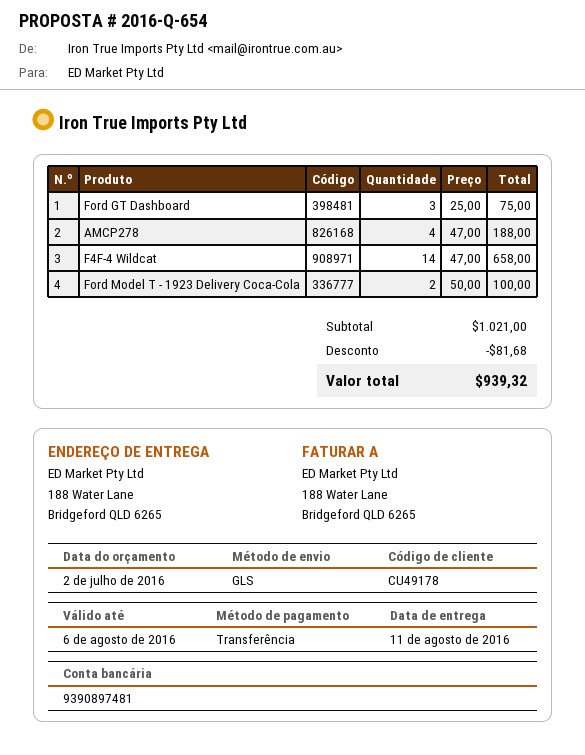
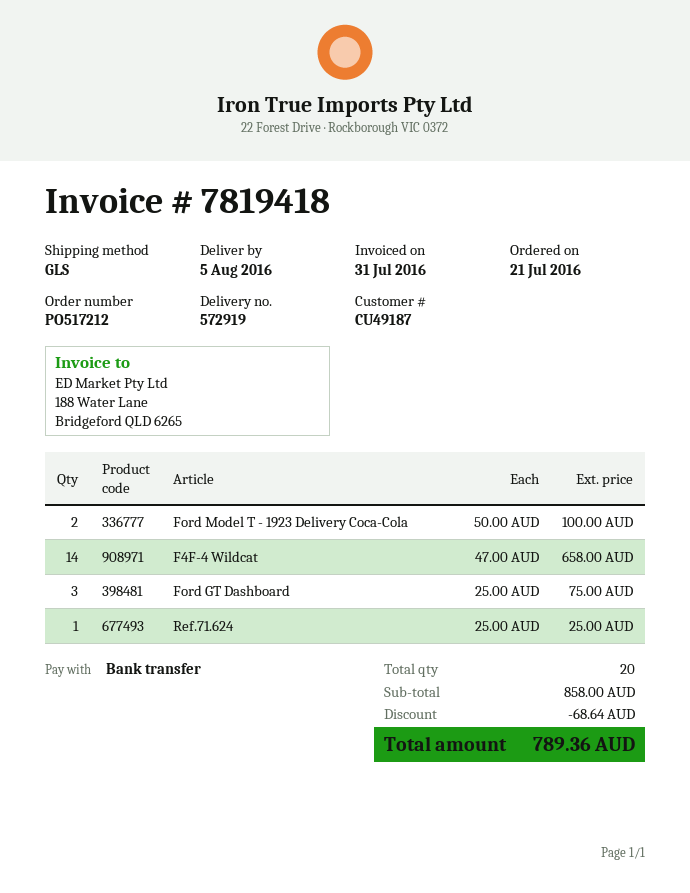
delivery date: 2016-08-11 -> 2016-08-05
customer number: CU49178 -> CU49187
AMCP278: 4 x 47.00 = 188.00 -> none
Ref.71.624: none -> 1 x 25.00 = 25.00
subtotal: 1021.00 -> 858.00
discount: 81.68 -> 68.64
total: 939.32 -> 789.36

